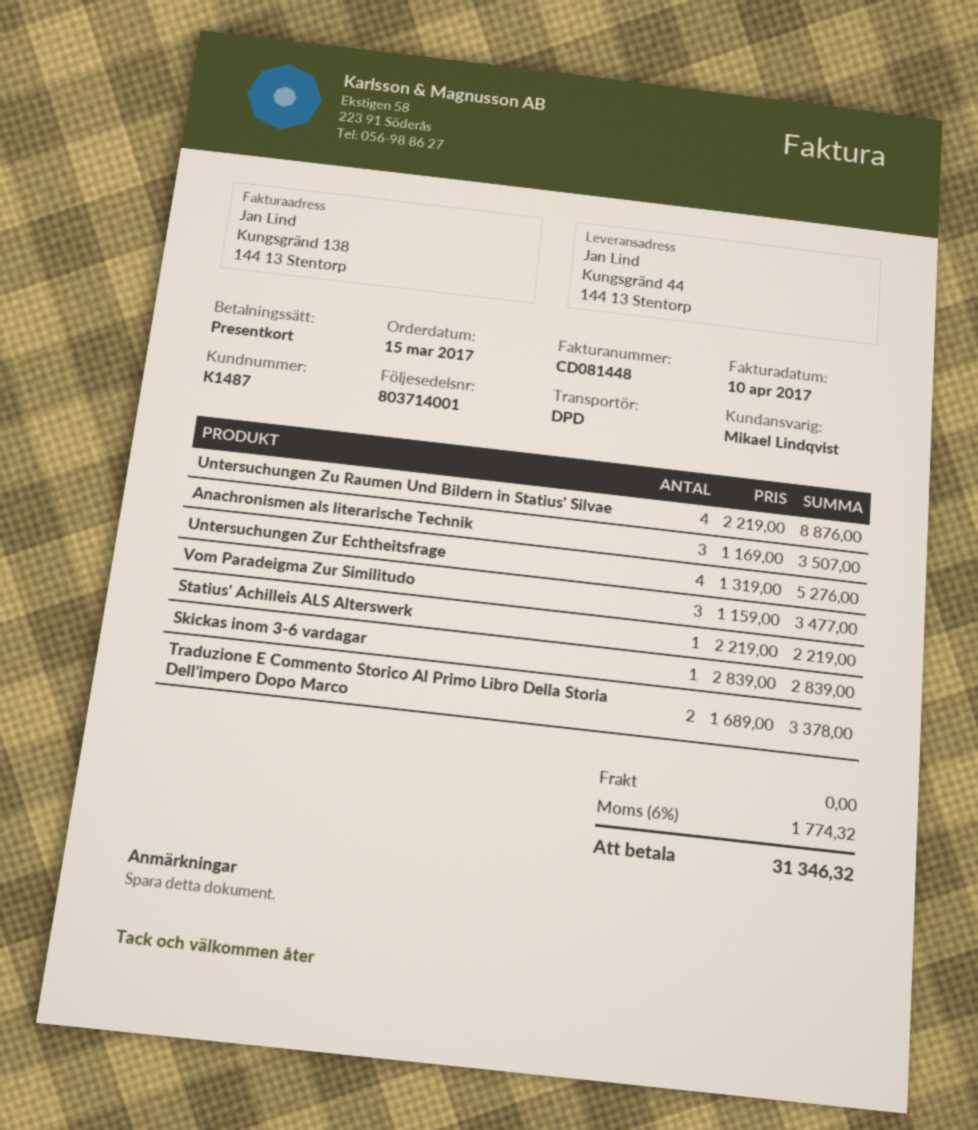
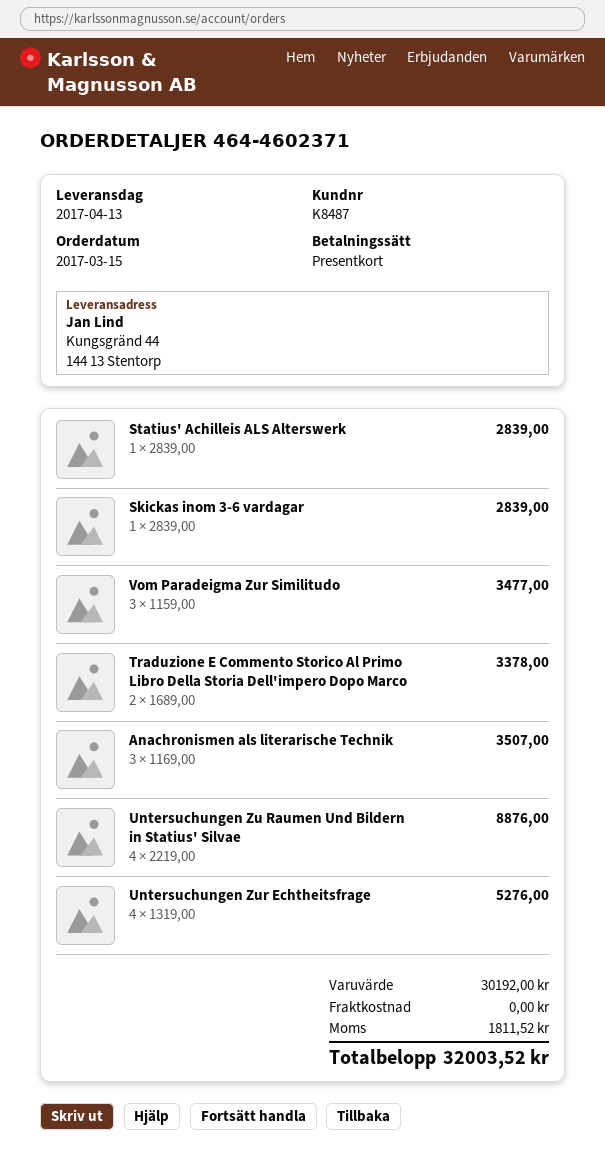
customer number: K1487 -> K8487
Statius' Achilleis ALS Alterswerk: 1 x 2219.00 = 2219.00 -> 1 x 2839.00 = 2839.00
tax: 1774.32 -> 1811.52
total: 31346.32 -> 32003.52

